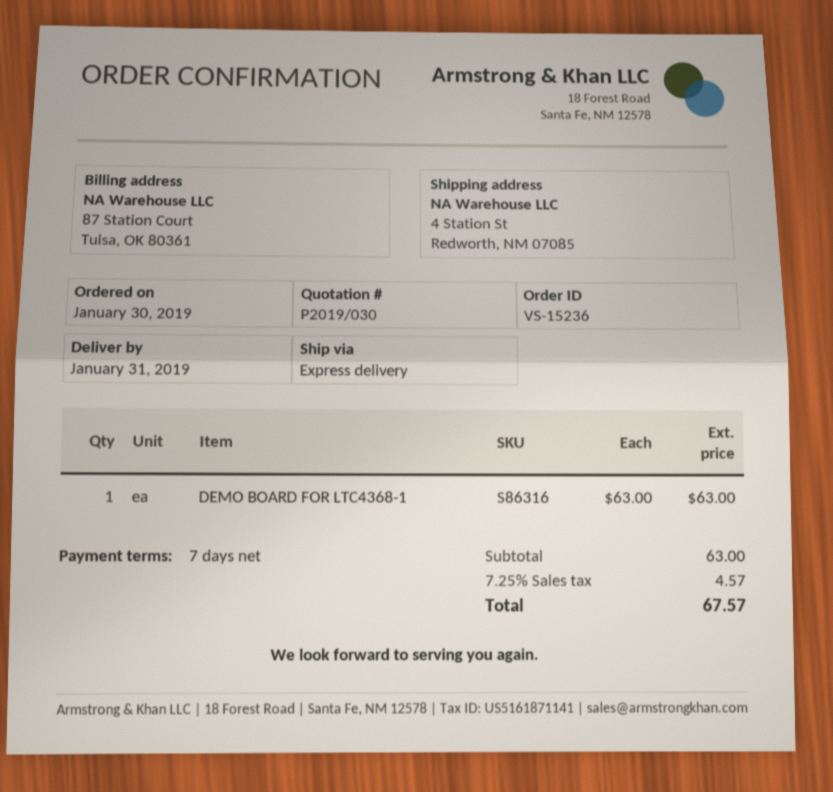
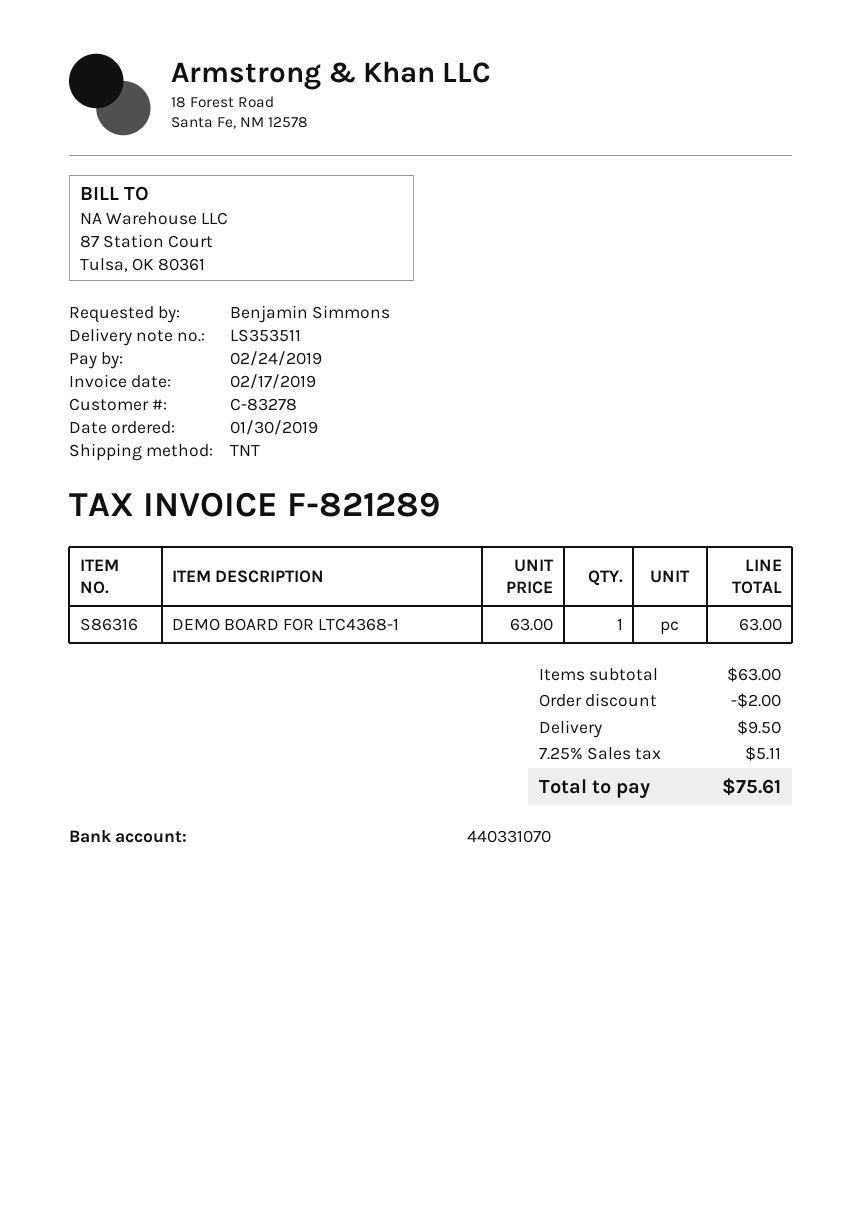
shipping method: express -> TNT
discount: none -> 2.00
shipping: none -> 9.50
tax: 7.25% = 4.57 -> 7.25% = 5.11
total: 67.57 -> 75.61

